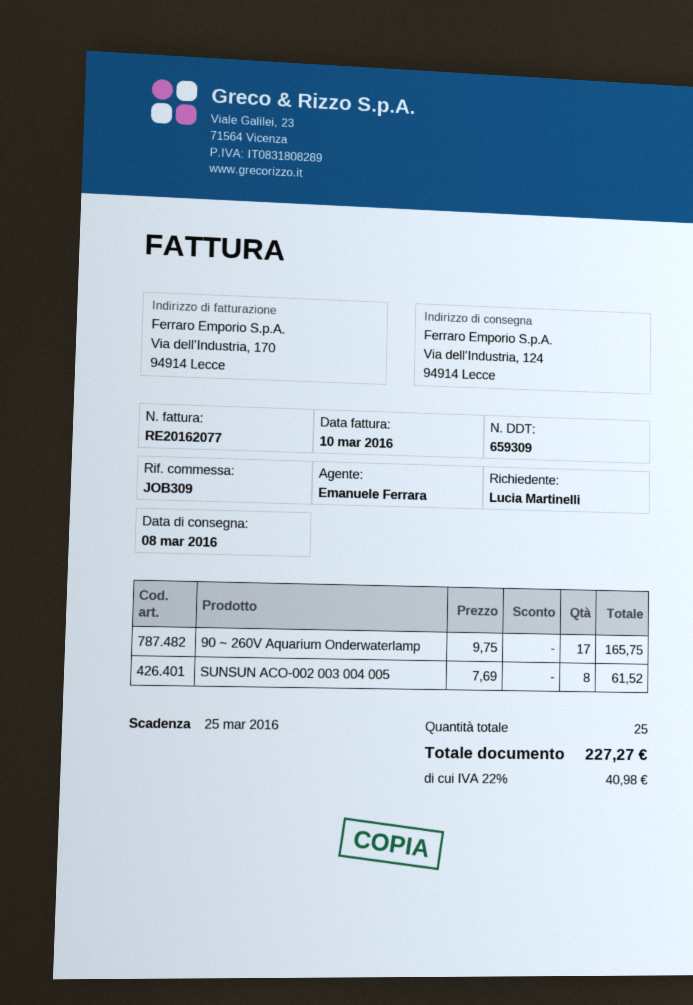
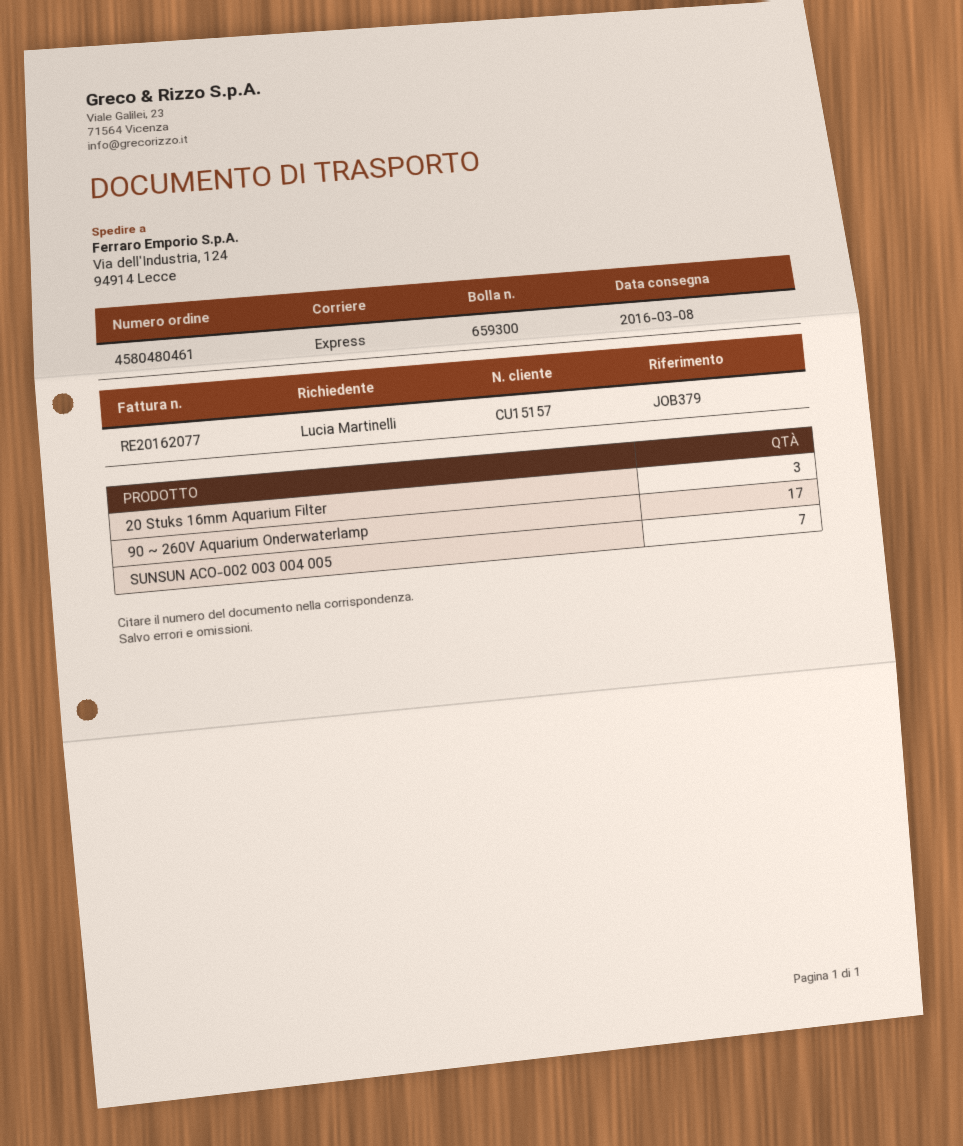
delivery note number: 659309 -> 659300
reference: JOB309 -> JOB379
SUNSUN ACO-002 003 004 005: 8 -> 7
20 Stuks 16mm Aquarium Filter: none -> 3

